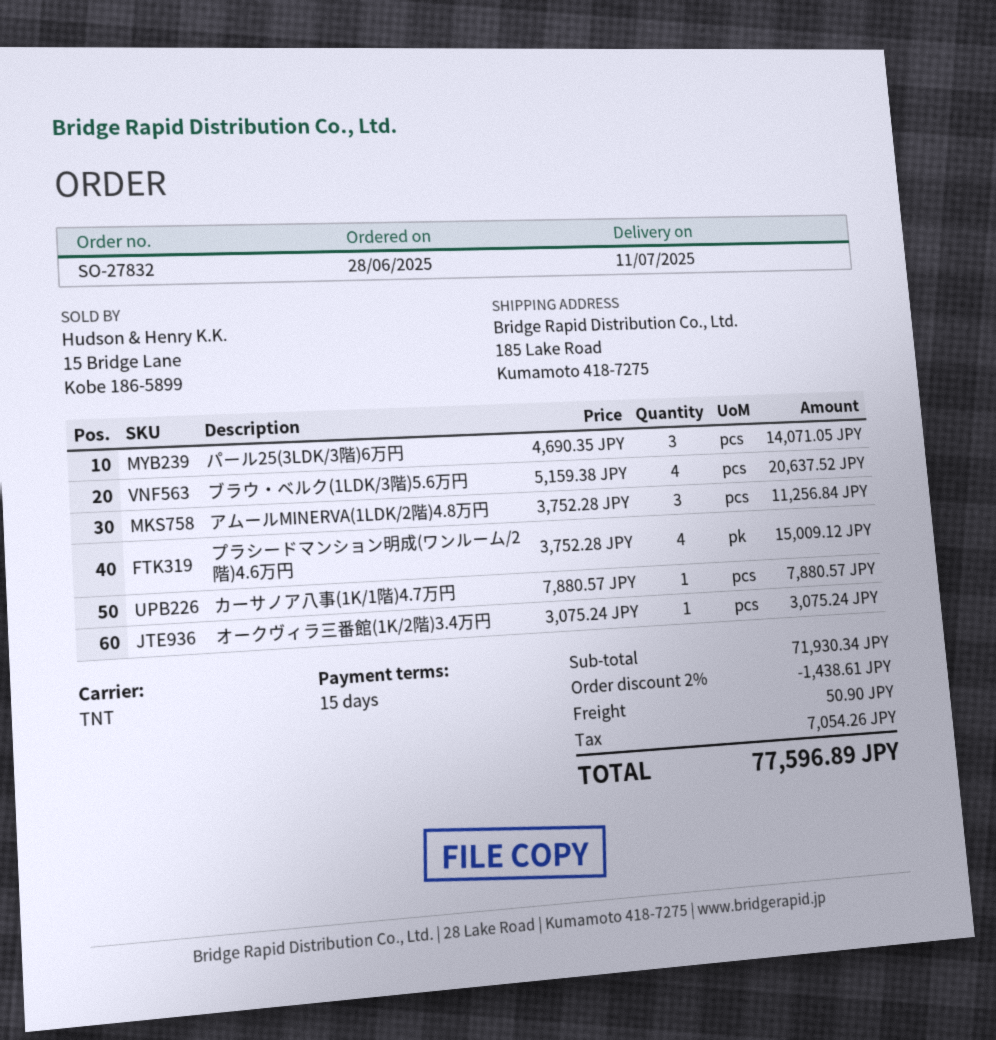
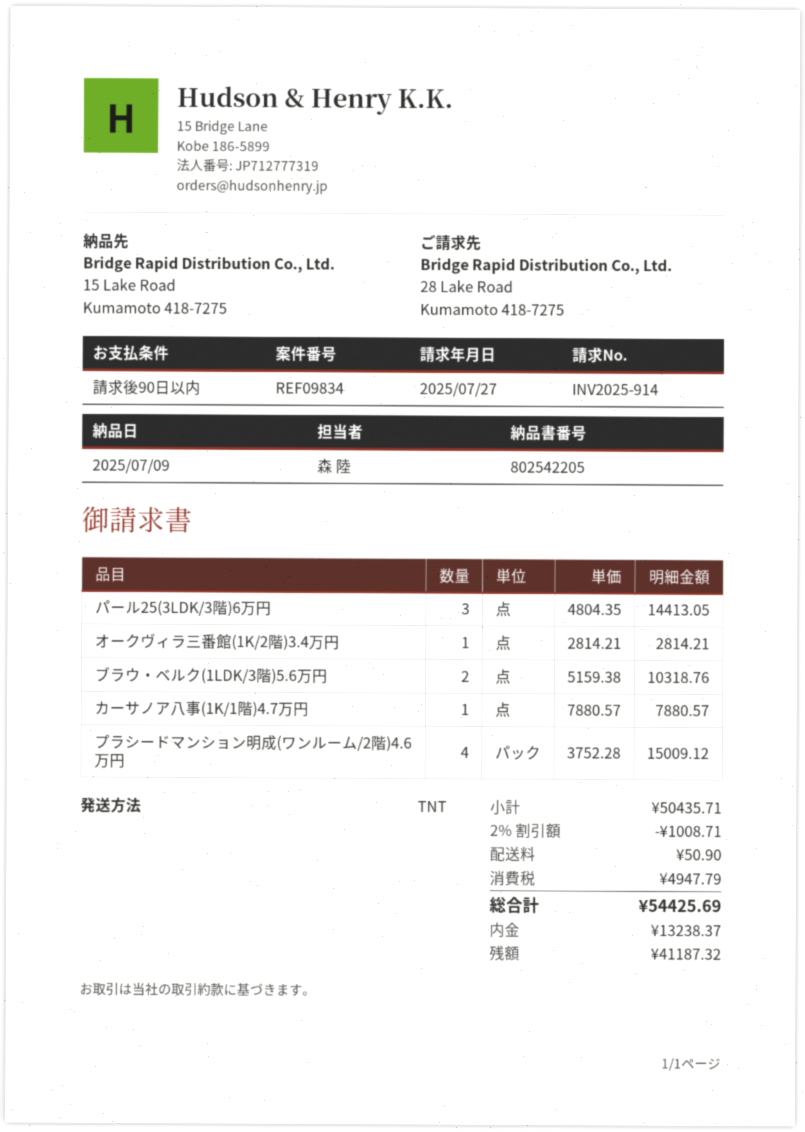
delivery date: 2025-07-11 -> 2025-07-09
payment terms: 15 days -> 90 days
ship to: 185 Lake Road, Kumamoto 418-7275 -> 15 Lake Road, Kumamoto 418-7275
パール25(3LDK/3階)6万円: 3 x 4690.35 = 14071.05 -> 3 x 4804.35 = 14413.05
ブラウ・ベルク(1LDK/3階)5.6万円: 4 x 5159.38 = 20637.52 -> 2 x 5159.38 = 10318.76
アムールMINERVA(1LDK/2階)4.8万円: 3 x 3752.28 = 11256.84 -> none
オークヴィラ三番館(1K/2階)3.4万円: 1 x 3075.24 = 3075.24 -> 1 x 2814.21 = 2814.21
subtotal: 71930.34 -> 50435.71
discount: 2% = 1438.61 -> 2% = 1008.71
tax: 7054.26 -> 4947.79
total: 77596.89 -> 54425.69

